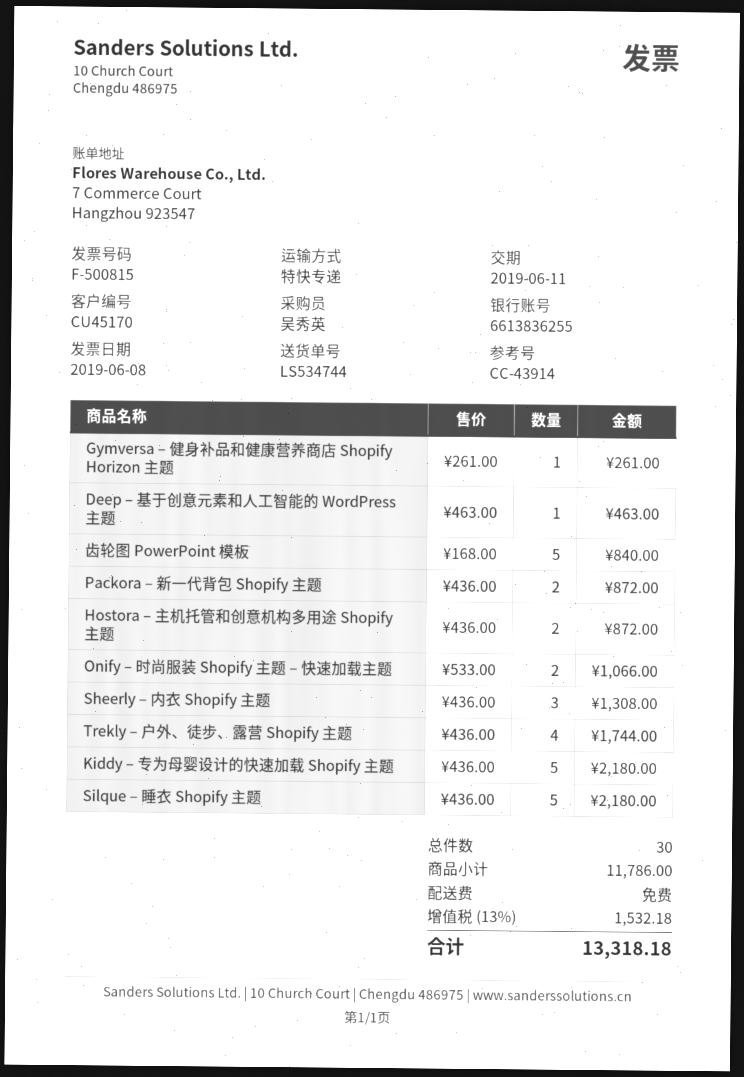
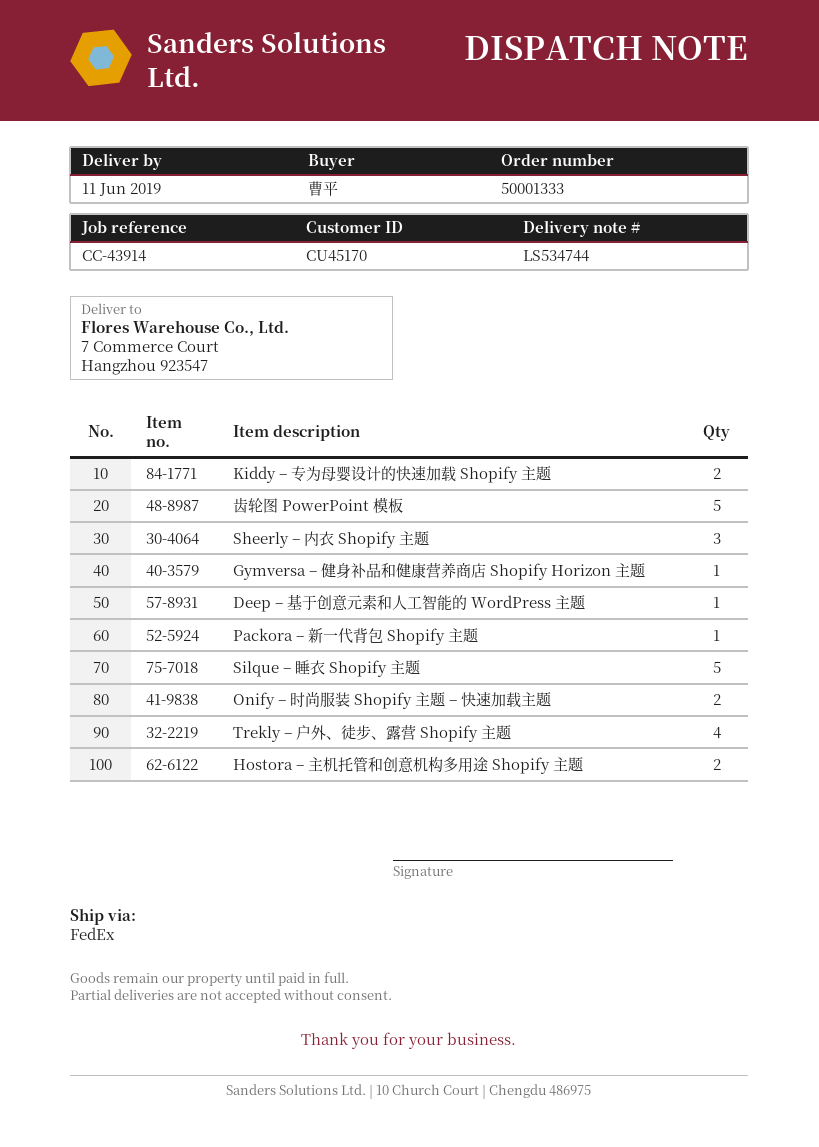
ordered by: 吴秀英 -> 曹平
shipping method: express -> FedEx
Packora – 新一代背包 Shopify 主题: 2 -> 1
Kiddy – 专为母婴设计的快速加载 Shopify 主题: 5 -> 2

